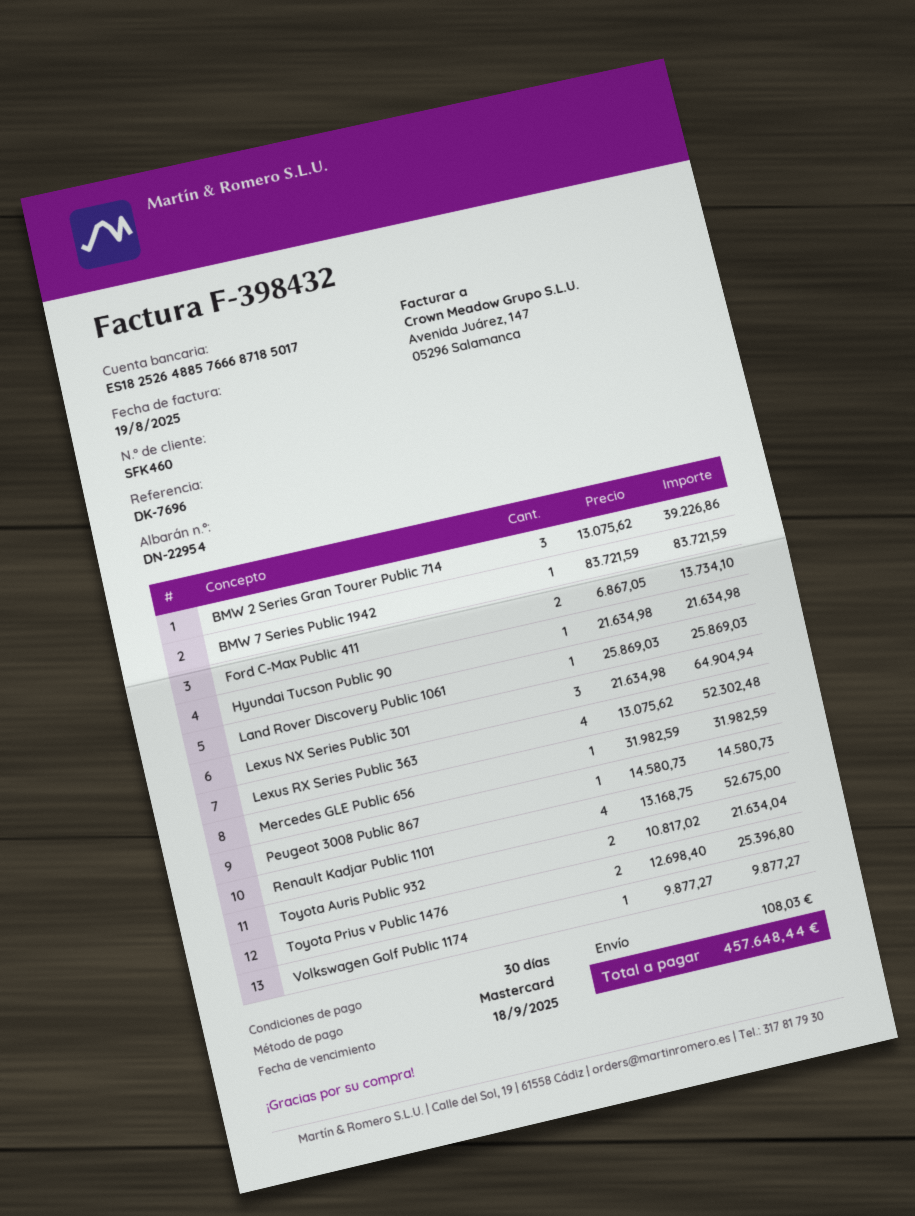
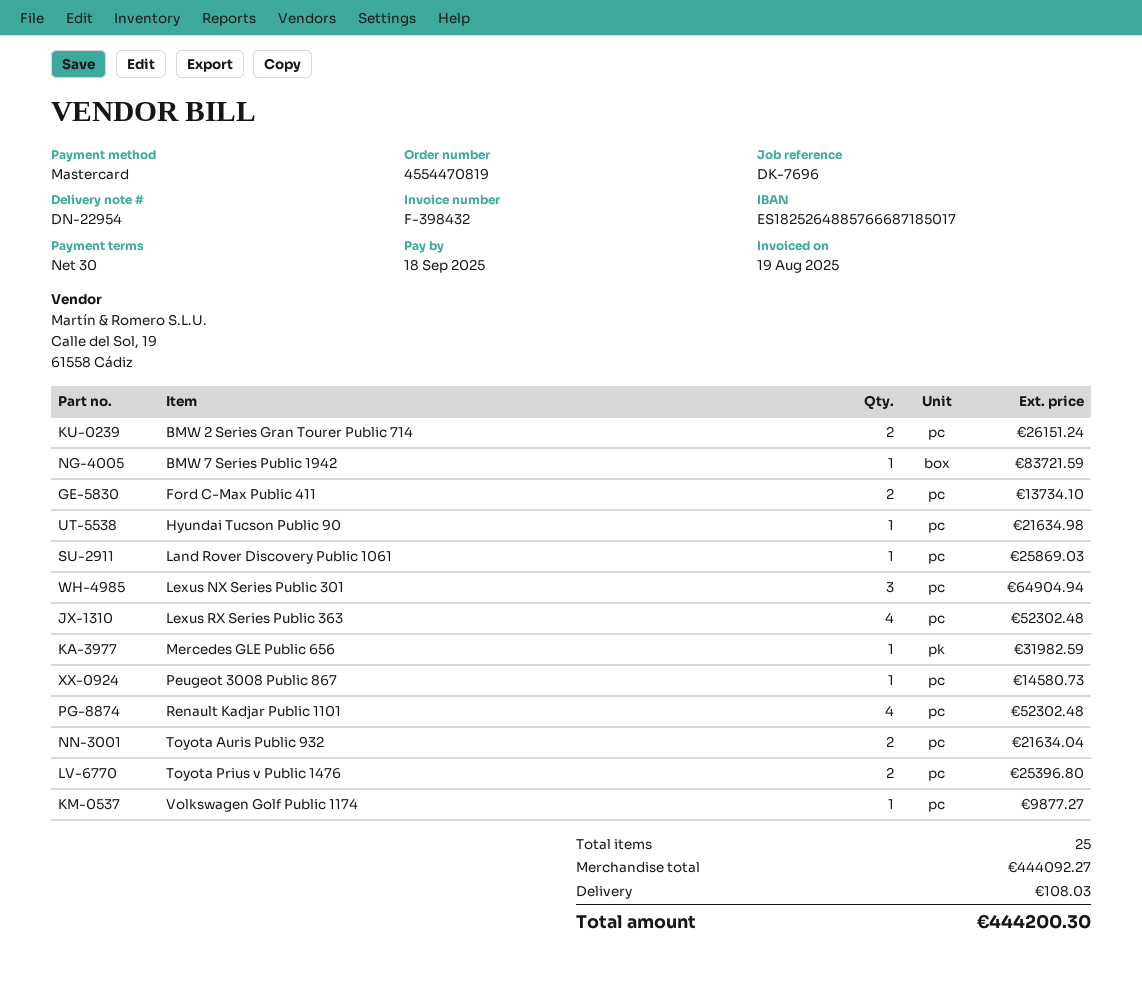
BMW 2 Series Gran Tourer Public 714: 3 for 39226.86 -> 2 for 26151.24
Renault Kadjar Public 1101: 4 for 52675.00 -> 4 for 52302.48
total: 457648.44 -> 444200.30

